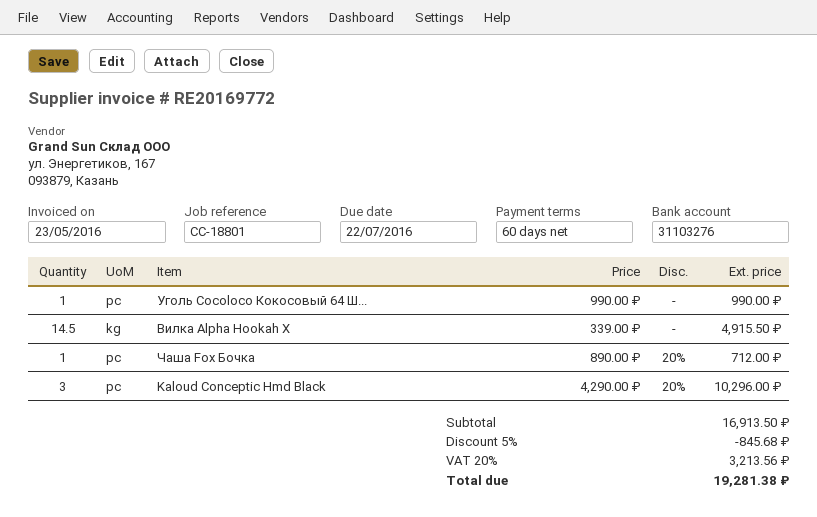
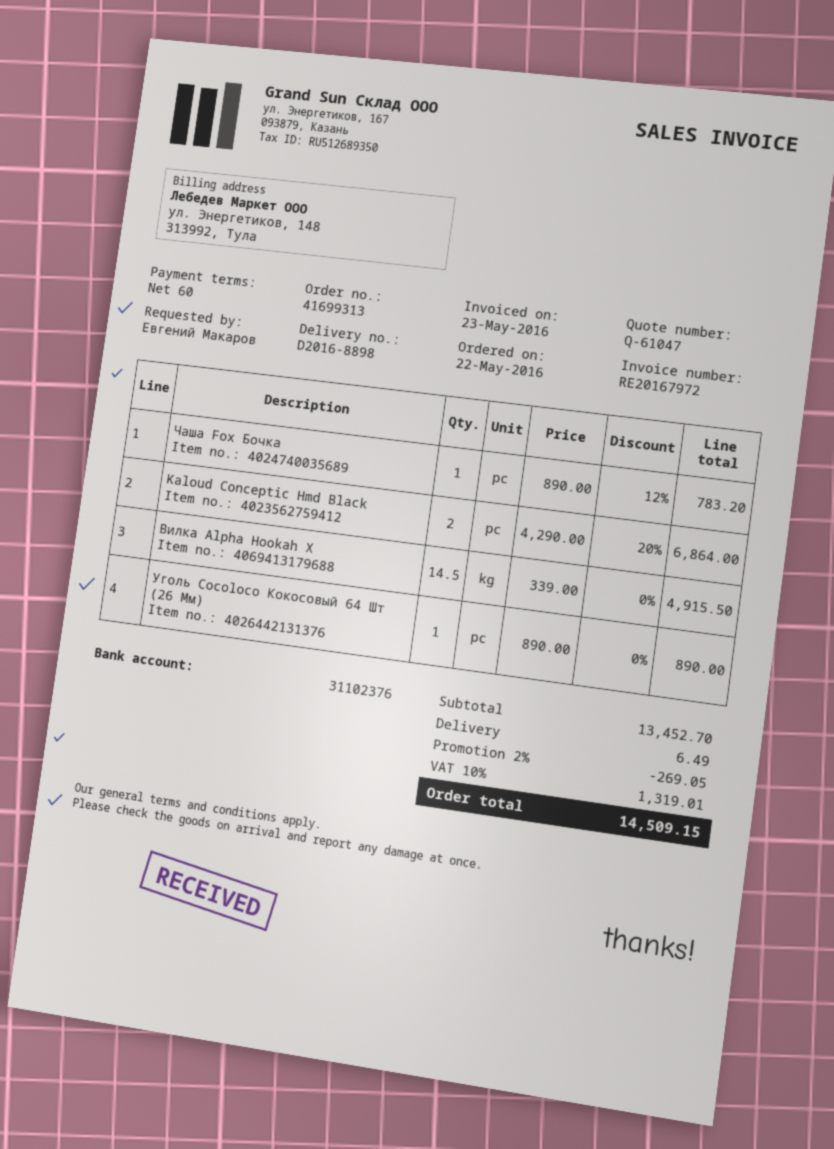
invoice number: RE20169772 -> RE20167972
bank account: 31103276 -> 31102376
Уголь Cocoloco Кокосовый 64 Ш...: 1 x 990.00 = 990.00 -> 1 x 890.00 = 890.00
Чаша Fox Бочка: 1 x 890.00 - 20% = 712.00 -> 1 x 890.00 - 12% = 783.20
Kaloud Conceptic Hmd Black: 3 x 4290.00 - 20% = 10296.00 -> 2 x 4290.00 - 20% = 6864.00
subtotal: 16913.50 -> 13452.70
discount: 5% = 845.68 -> 2% = 269.05
shipping: none -> 6.49
tax: 20% = 3213.56 -> 10% = 1319.01
total: 19281.38 -> 14509.15

